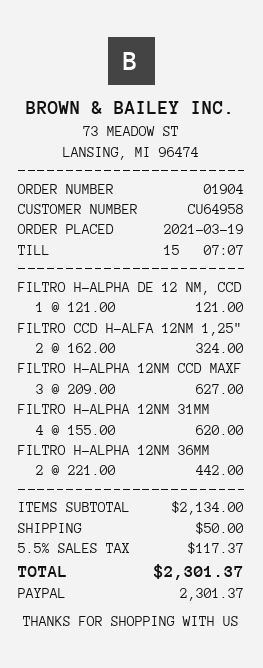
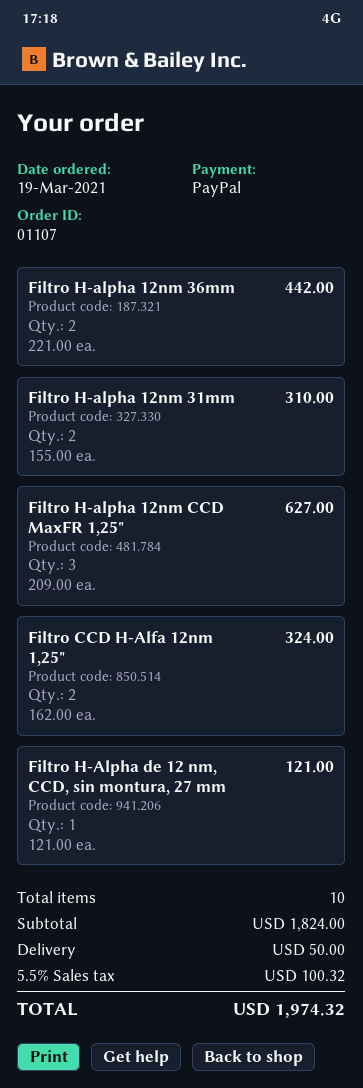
order number: 01904 -> 01107
FILTRO H-ALPHA 12NM 31MM: 4 x 155.00 = 620.00 -> 2 x 155.00 = 310.00
subtotal: 2134.00 -> 1824.00
tax: 5.5% = 117.37 -> 5.5% = 100.32
total: 2301.37 -> 1974.32

